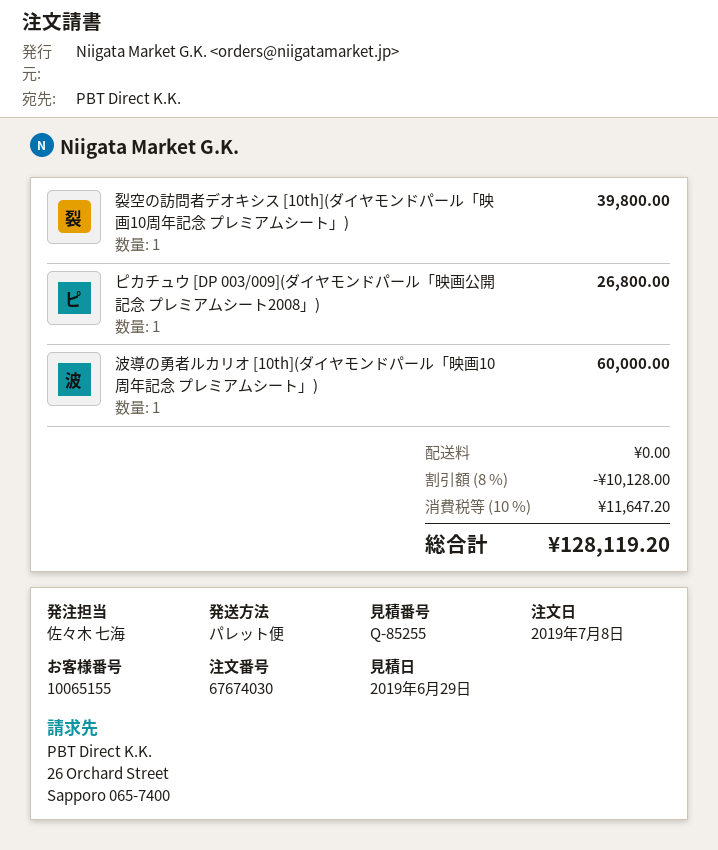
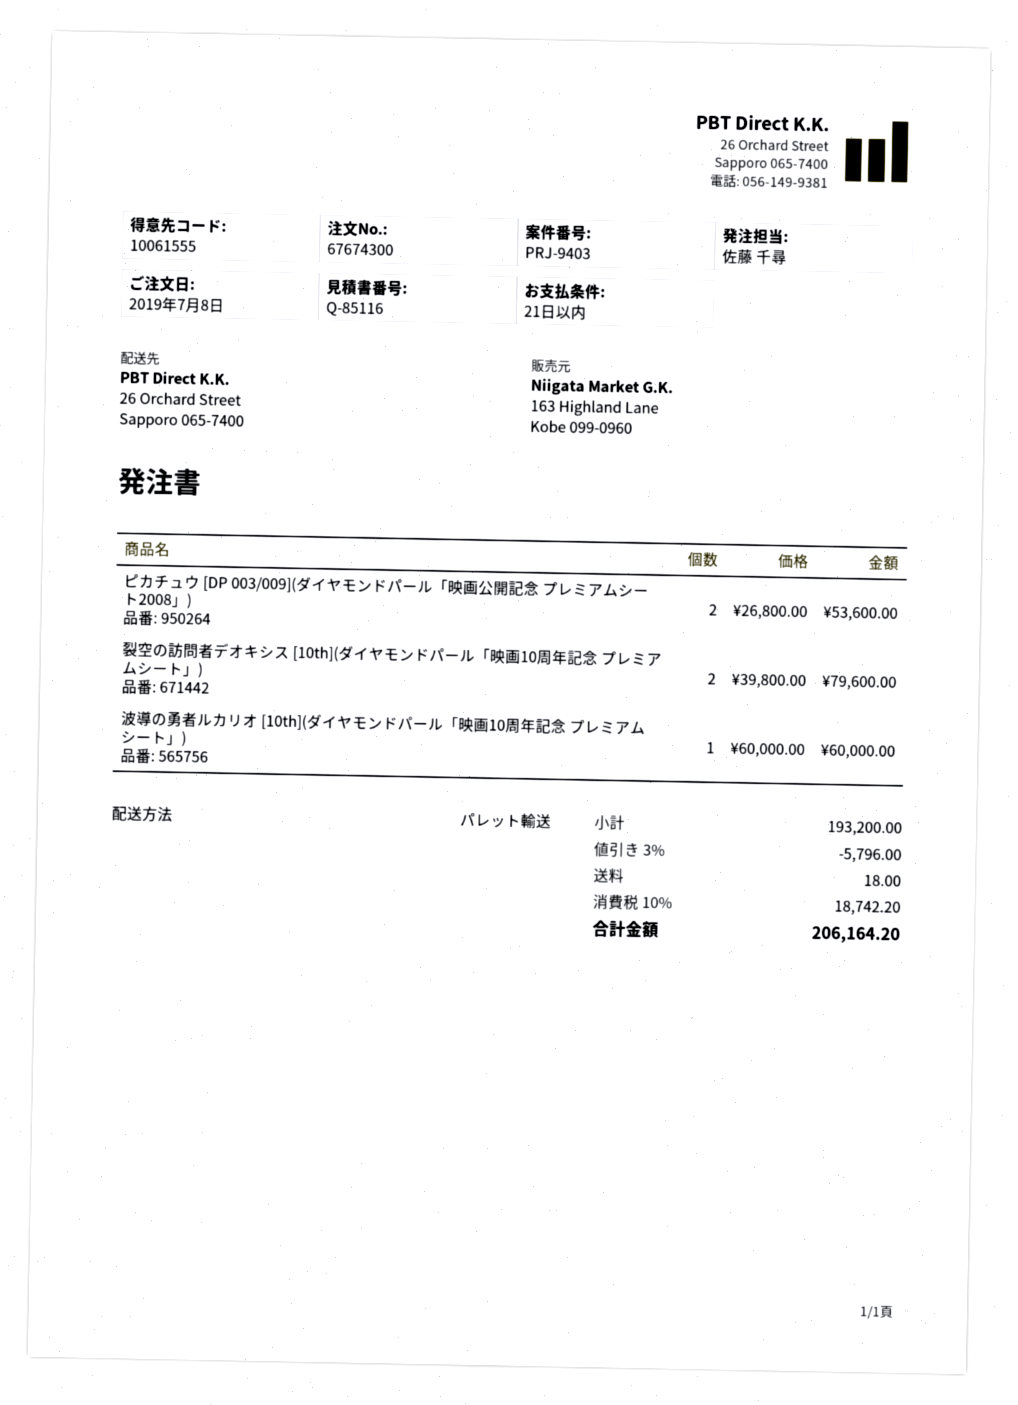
quote number: Q-85255 -> Q-85116
order number: 67674030 -> 67674300
customer number: 10065155 -> 10061555
ordered by: 佐々木 七海 -> 佐藤 千尋
裂空の訪問者デオキシス [10th](ダイヤモンドパール「映画10周年記念 プレミアムシート」): 1 for 39800.00 -> 2 for 79600.00
ピカチュウ [DP 003/009](ダイヤモンドパール「映画公開記念 プレミアムシート2008」): 1 for 26800.00 -> 2 for 53600.00
discount: 8% = 10128.00 -> 3% = 5796.00
shipping: 0.00 -> 18.00
tax: 10% = 11647.20 -> 10% = 18742.20
total: 128119.20 -> 206164.20

